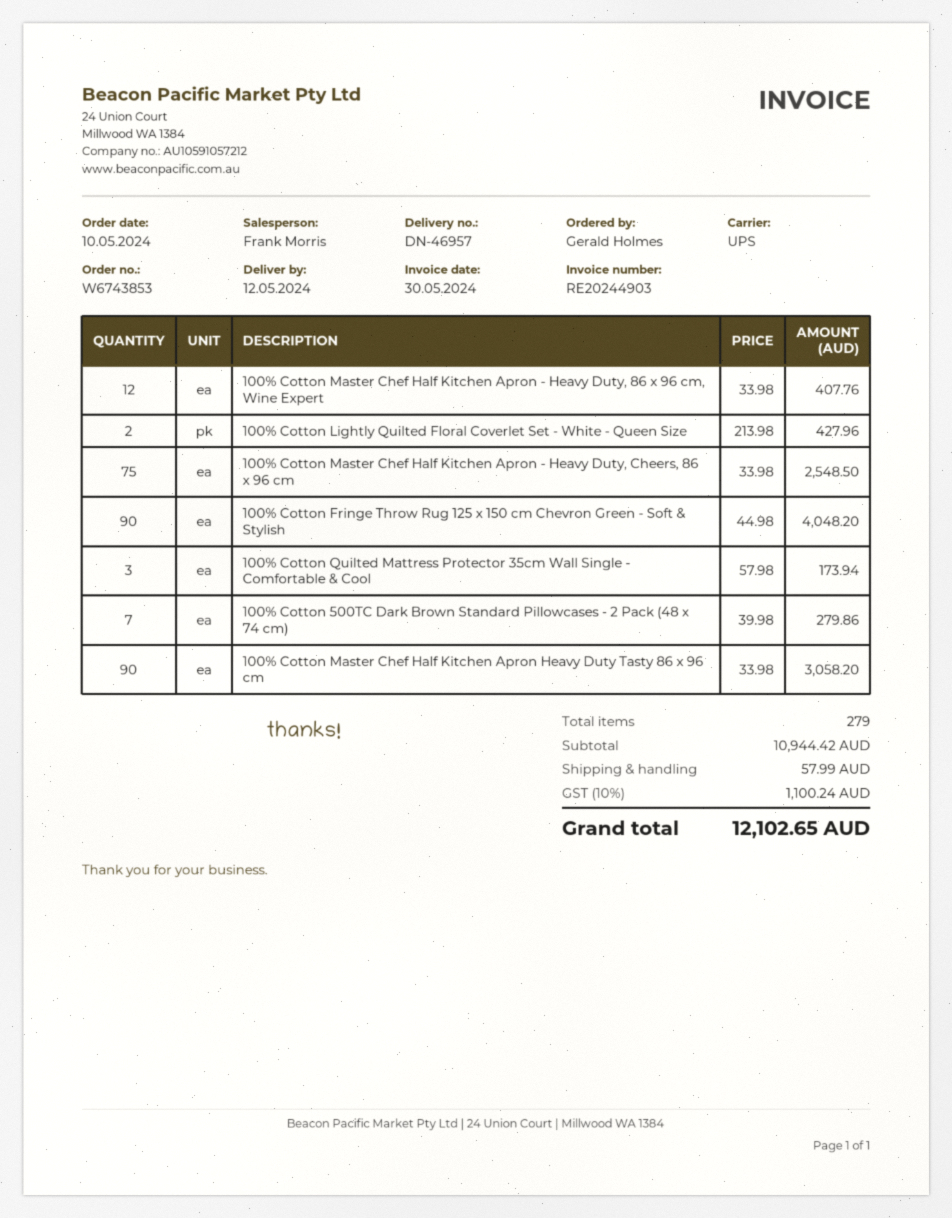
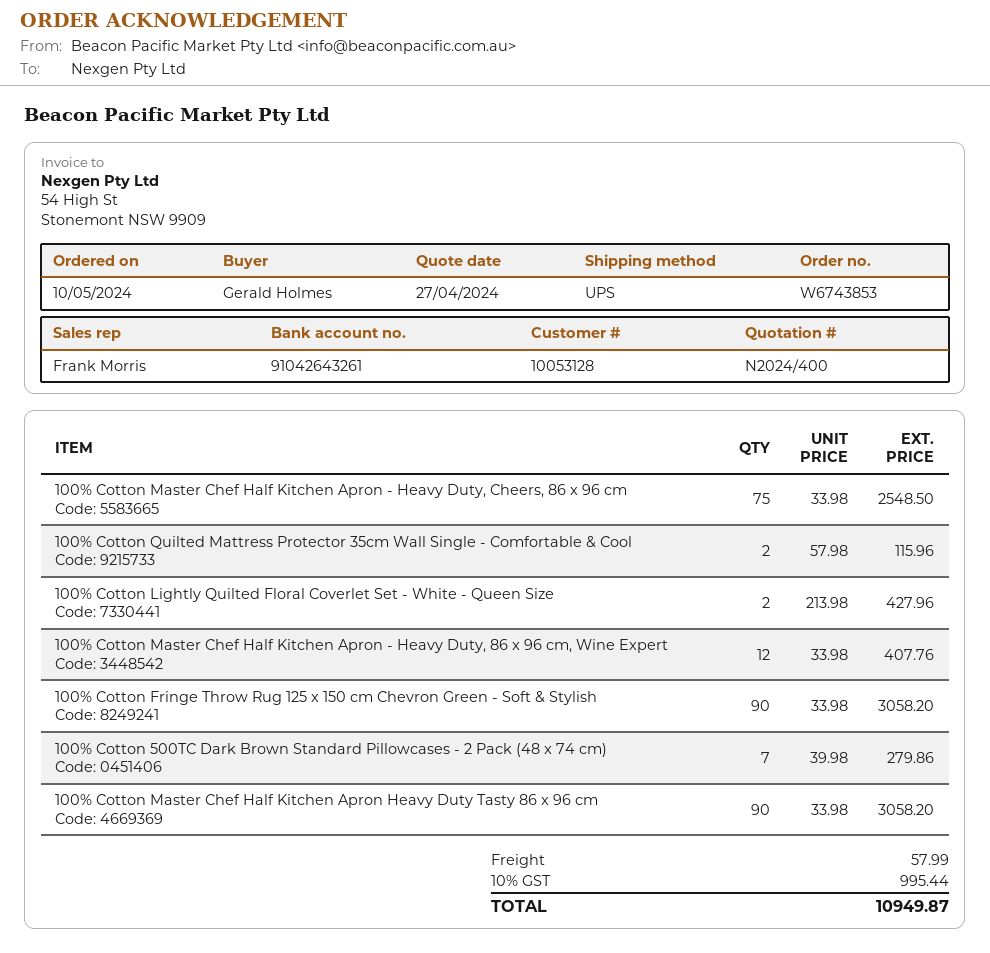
100% Cotton Fringe Throw Rug 125 x 150 cm Chevron Green - Soft & Stylish: 90 x 44.98 = 4048.20 -> 90 x 33.98 = 3058.20
100% Cotton Quilted Mattress Protector 35cm Wall Single - Comfortable & Cool: 3 x 57.98 = 173.94 -> 2 x 57.98 = 115.96
tax: 10% = 1100.24 -> 10% = 995.44
total: 12102.65 -> 10949.87

